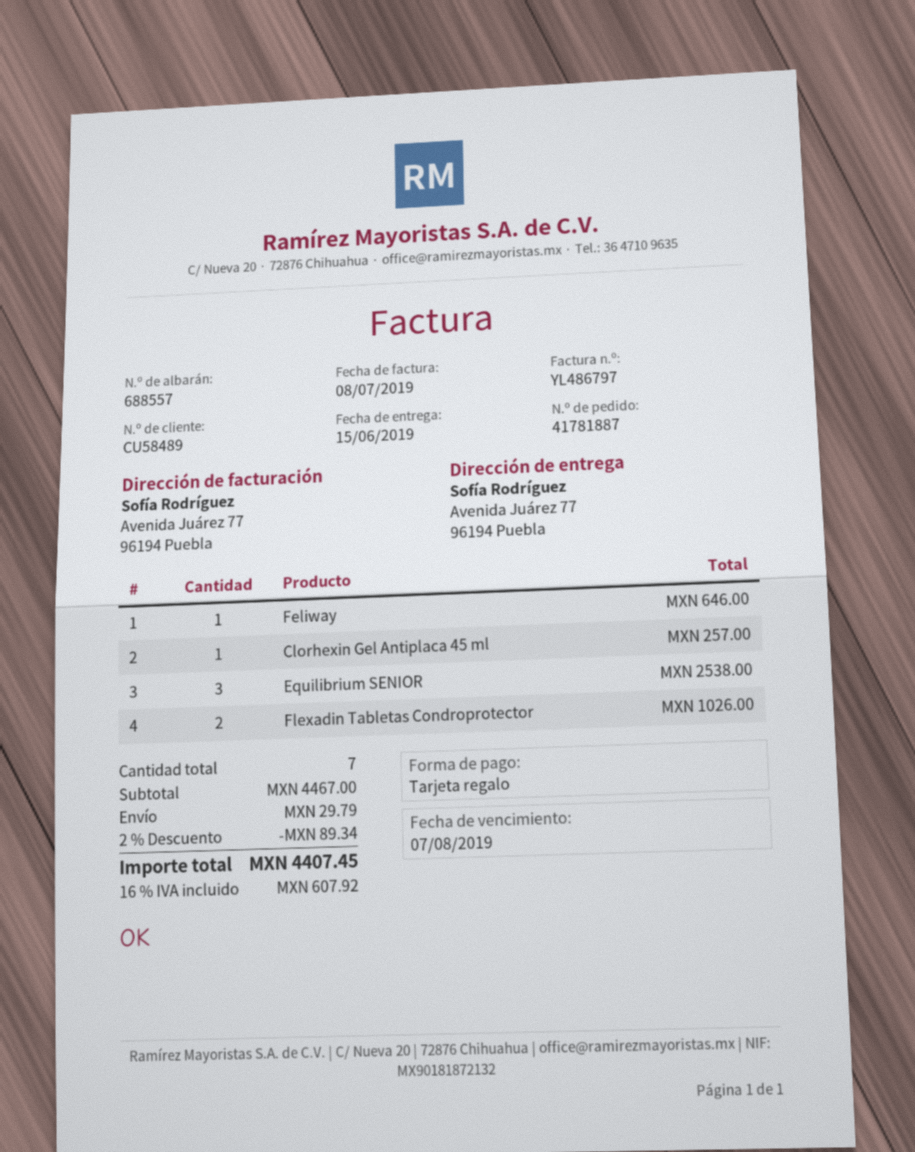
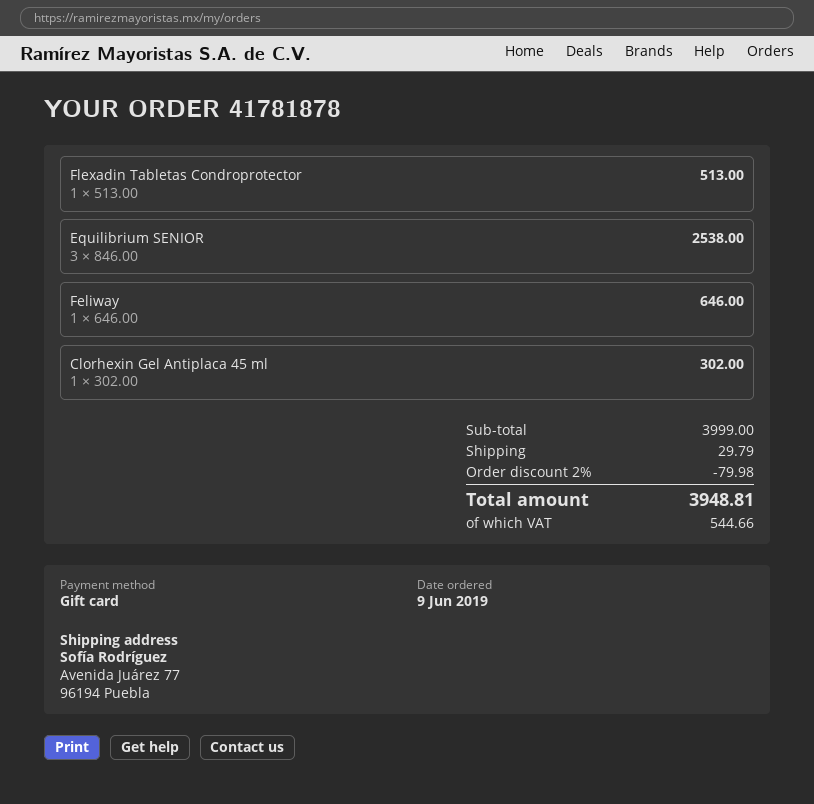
order number: 41781887 -> 41781878
Clorhexin Gel Antiplaca 45 ml: 1 for 257.00 -> 1 for 302.00
Flexadin Tabletas Condroprotector: 2 for 1026.00 -> 1 for 513.00
subtotal: 4467.00 -> 3999.00
discount: 2% = 89.34 -> 2% = 79.98
tax: 607.92 -> 544.66
total: 4407.45 -> 3948.81

